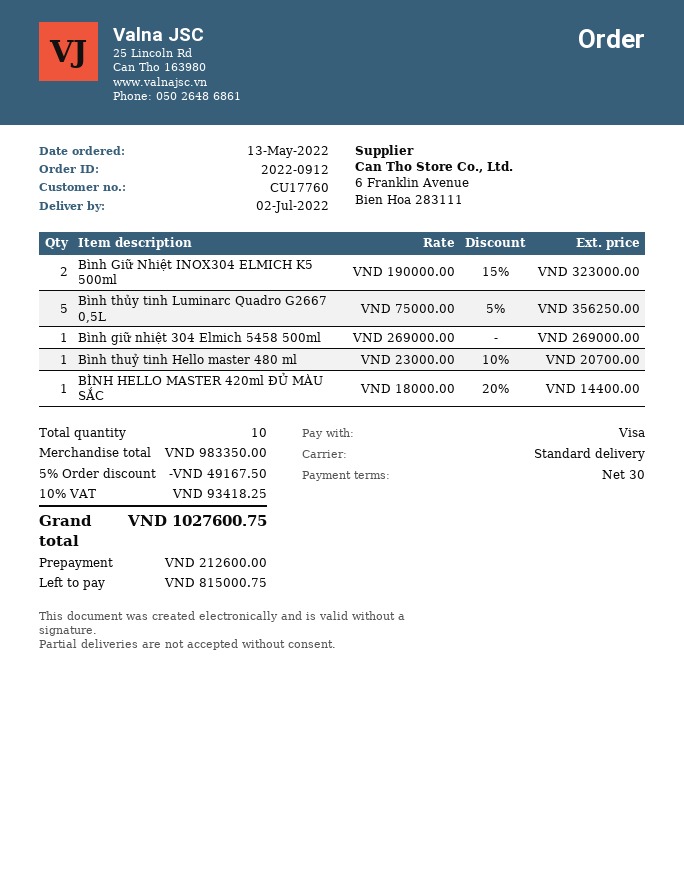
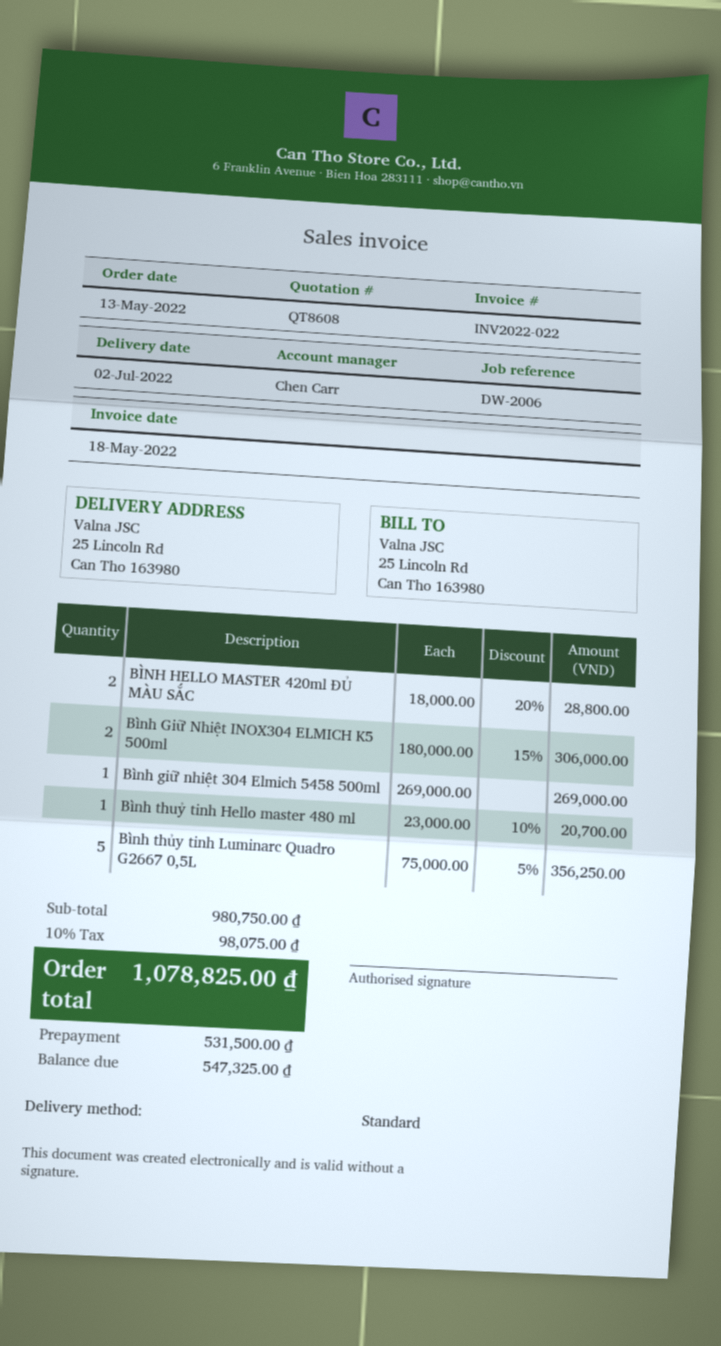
Bình Giữ Nhiệt INOX304 ELMICH K5 500ml: 2 x 190000.00 - 15% = 323000.00 -> 2 x 180000.00 - 15% = 306000.00
BÌNH HELLO MASTER 420ml ĐỦ MÀU SẮC: 1 x 18000.00 - 20% = 14400.00 -> 2 x 18000.00 - 20% = 28800.00
subtotal: 983350.00 -> 980750.00
discount: 5% = 49167.50 -> none
tax: 10% = 93418.25 -> 10% = 98075.00
total: 1027600.75 -> 1078825.00
deposit: 212600.00 -> 531500.00
balance: 815000.75 -> 547325.00

